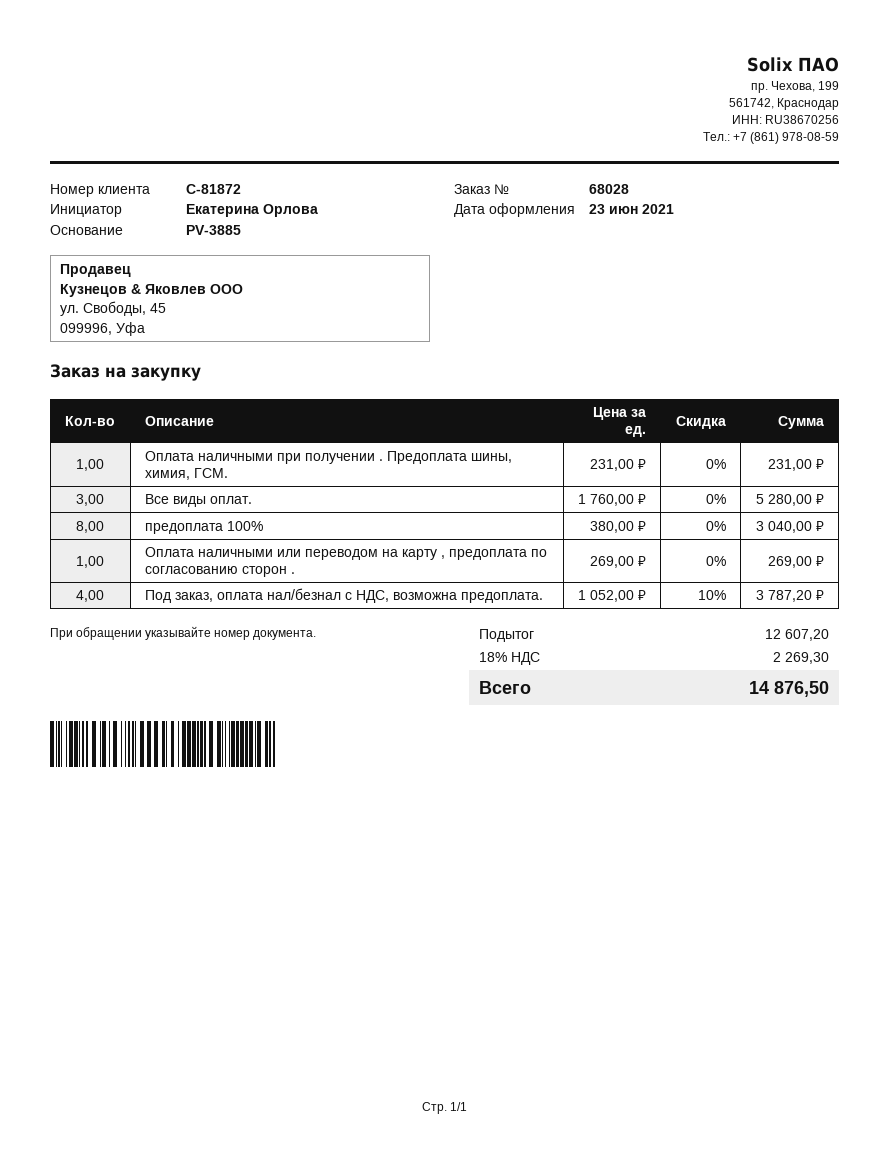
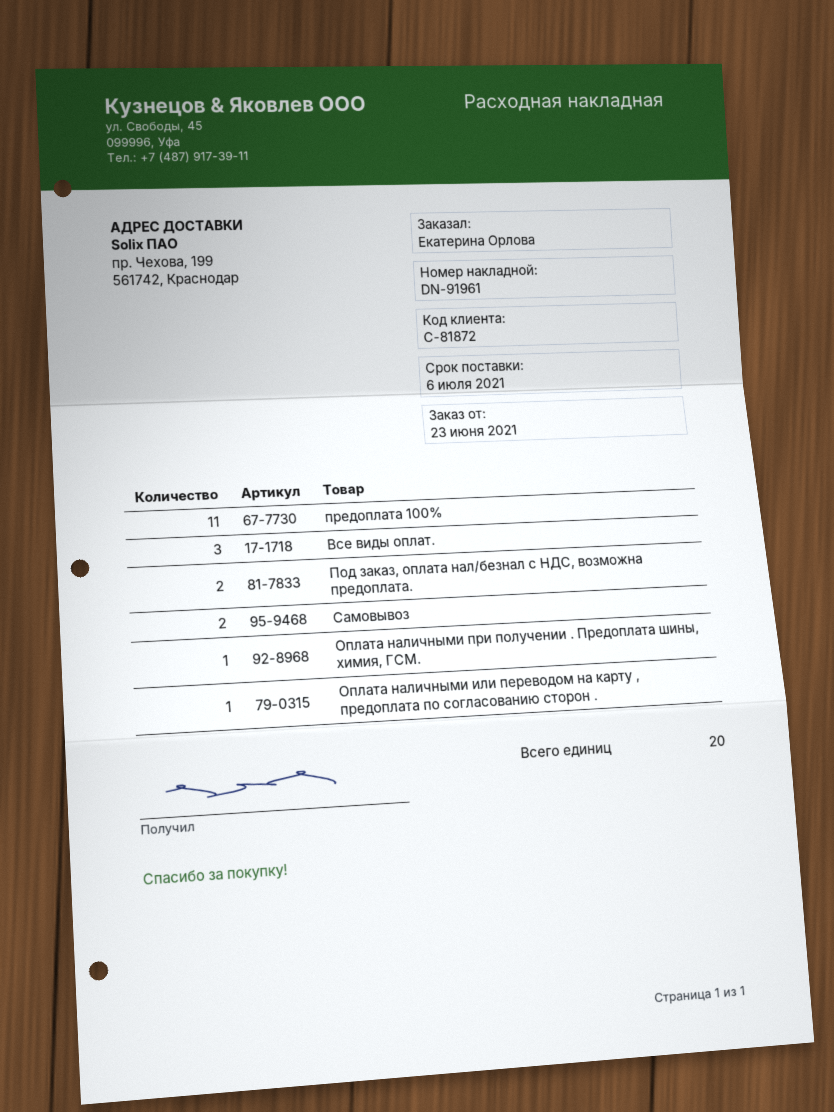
предоплата 100%: 8 -> 11
Под заказ, оплата нал/безнал с НДС, возможна предоплата.: 4 -> 2
Самовывоз: none -> 2

